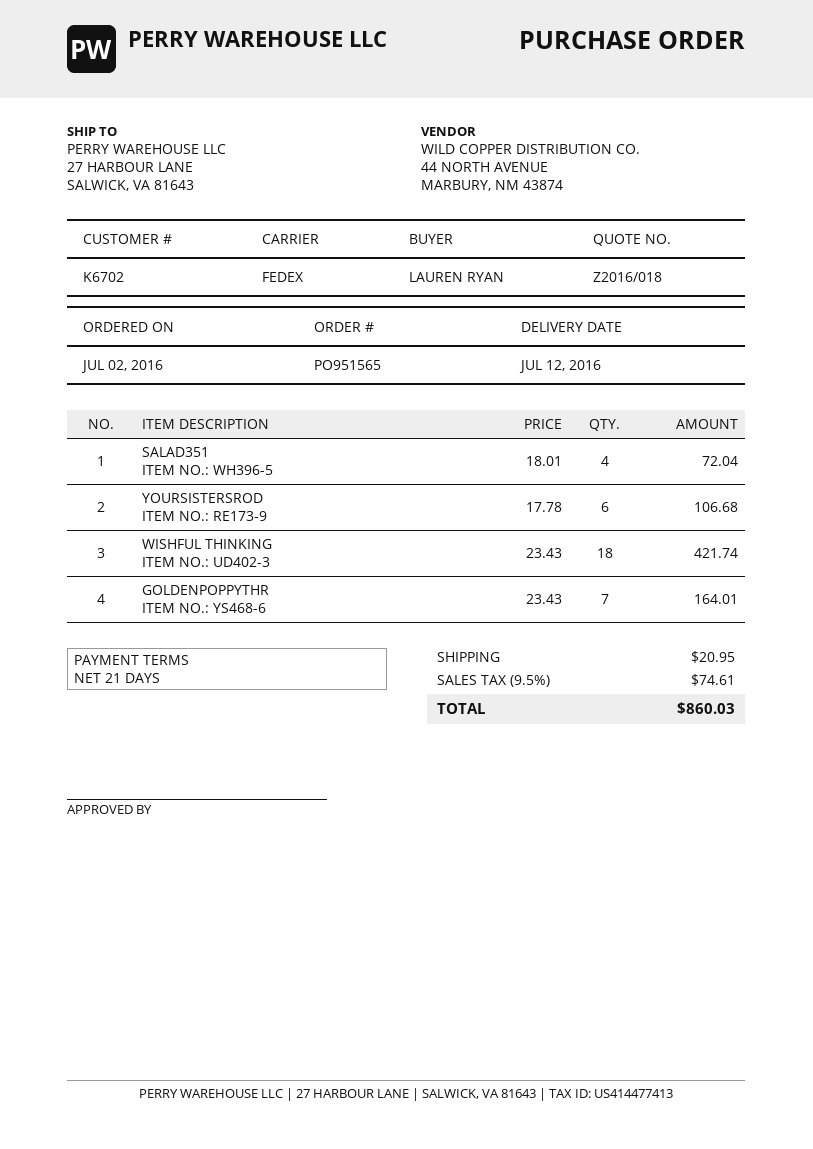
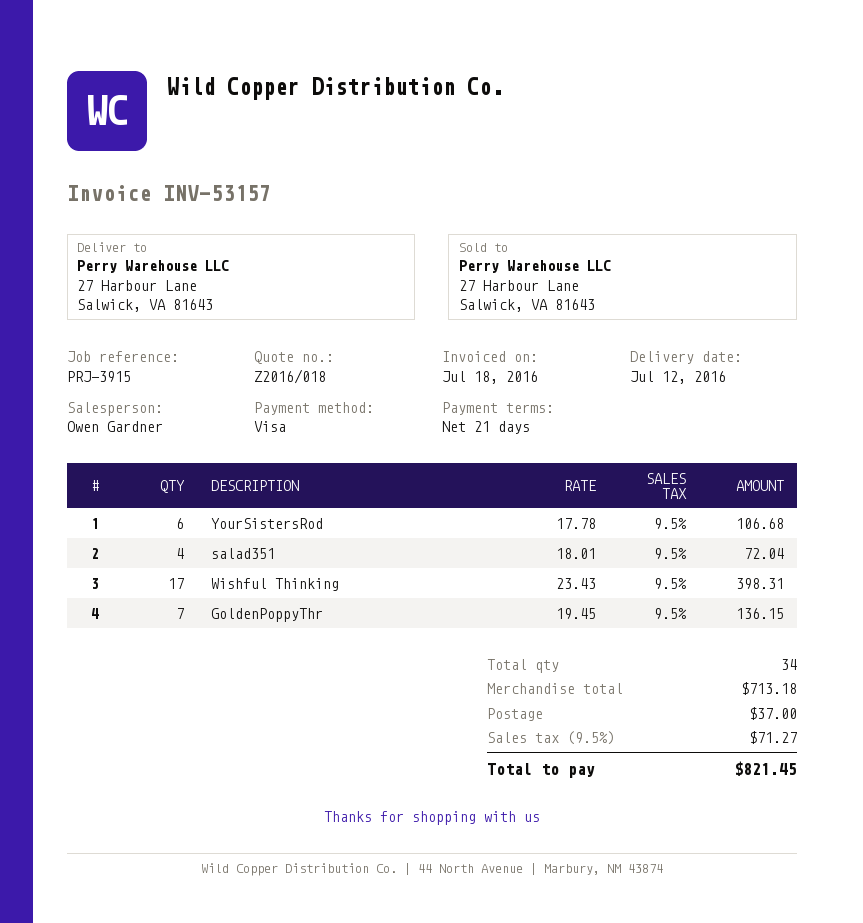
WISHFUL THINKING: 18 x 23.43 = 421.74 -> 17 x 23.43 = 398.31
GOLDENPOPPYTHR: 7 x 23.43 = 164.01 -> 7 x 19.45 = 136.15
shipping: 20.95 -> 37.00
tax: 9.5% = 74.61 -> 9.5% = 71.27
total: 860.03 -> 821.45

